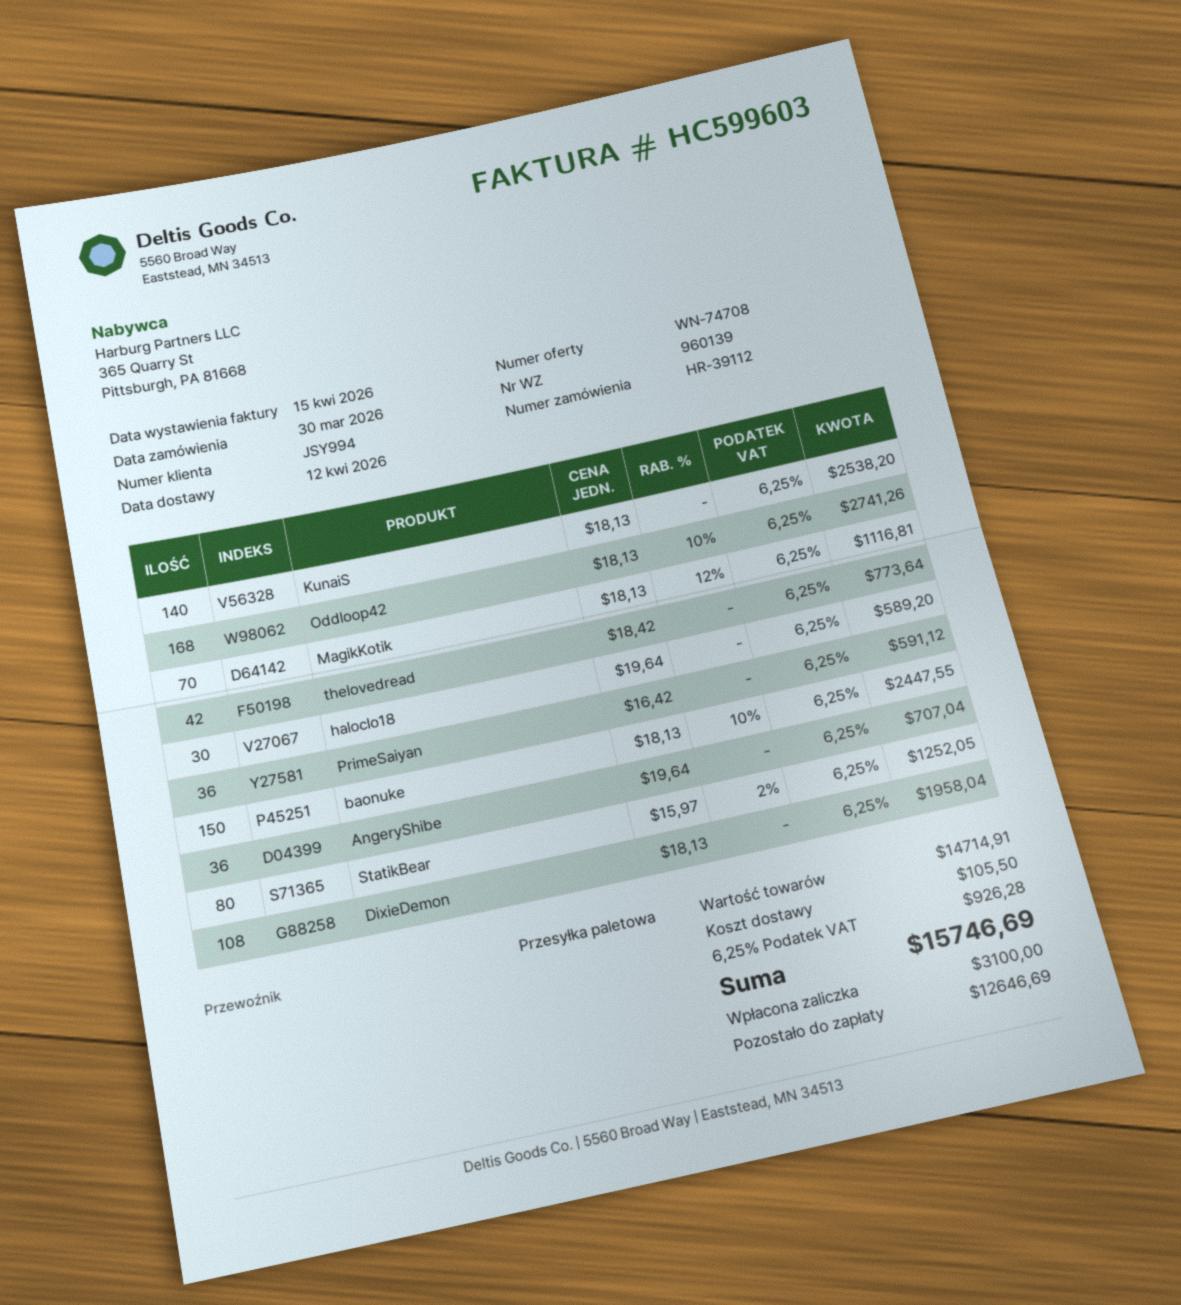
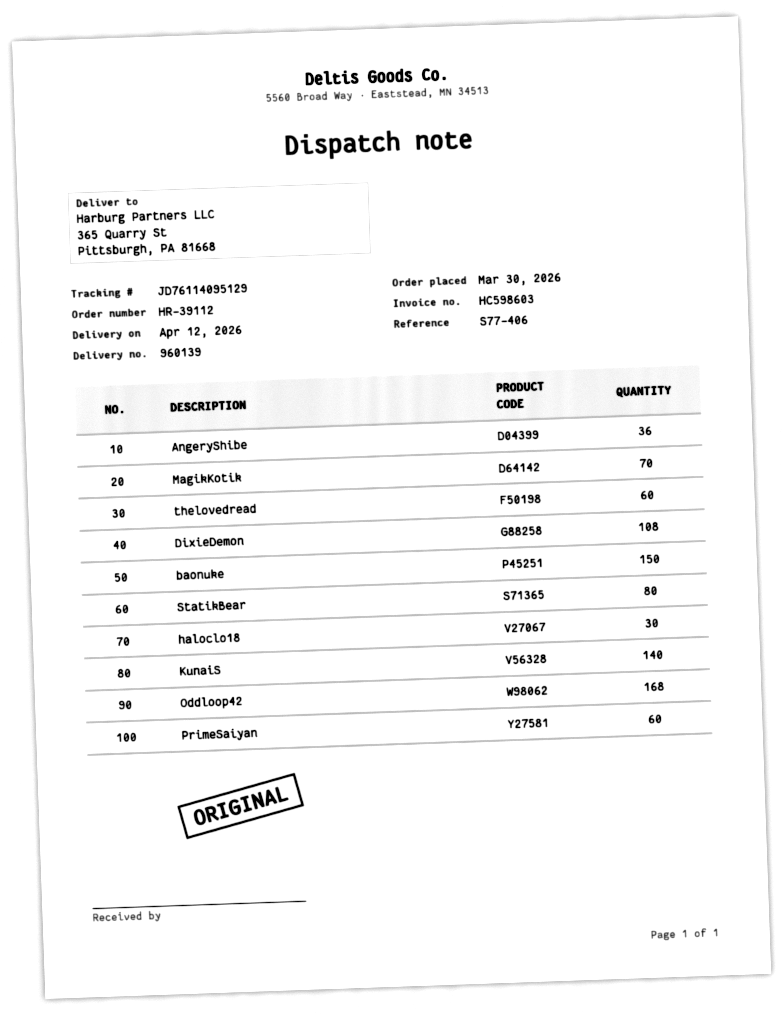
invoice number: HC599603 -> HC598603
thelovedread: 42 -> 60
PrimeSaiyan: 36 -> 60

